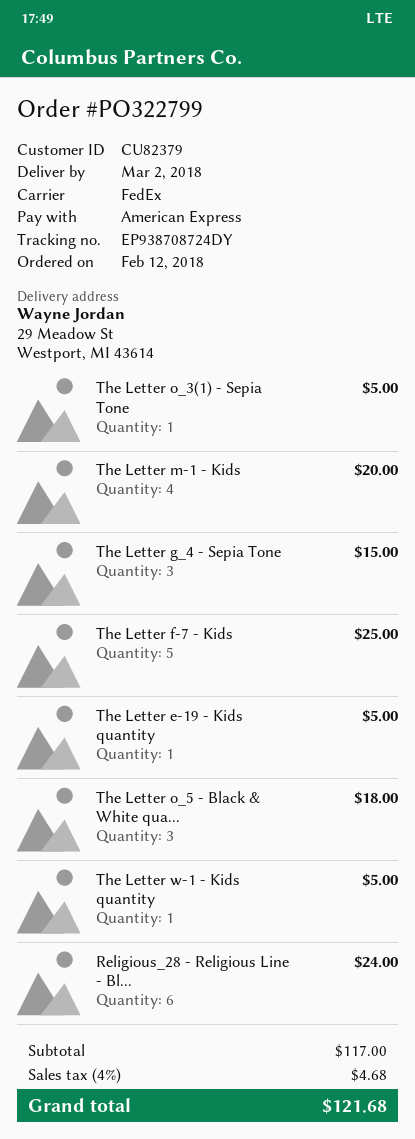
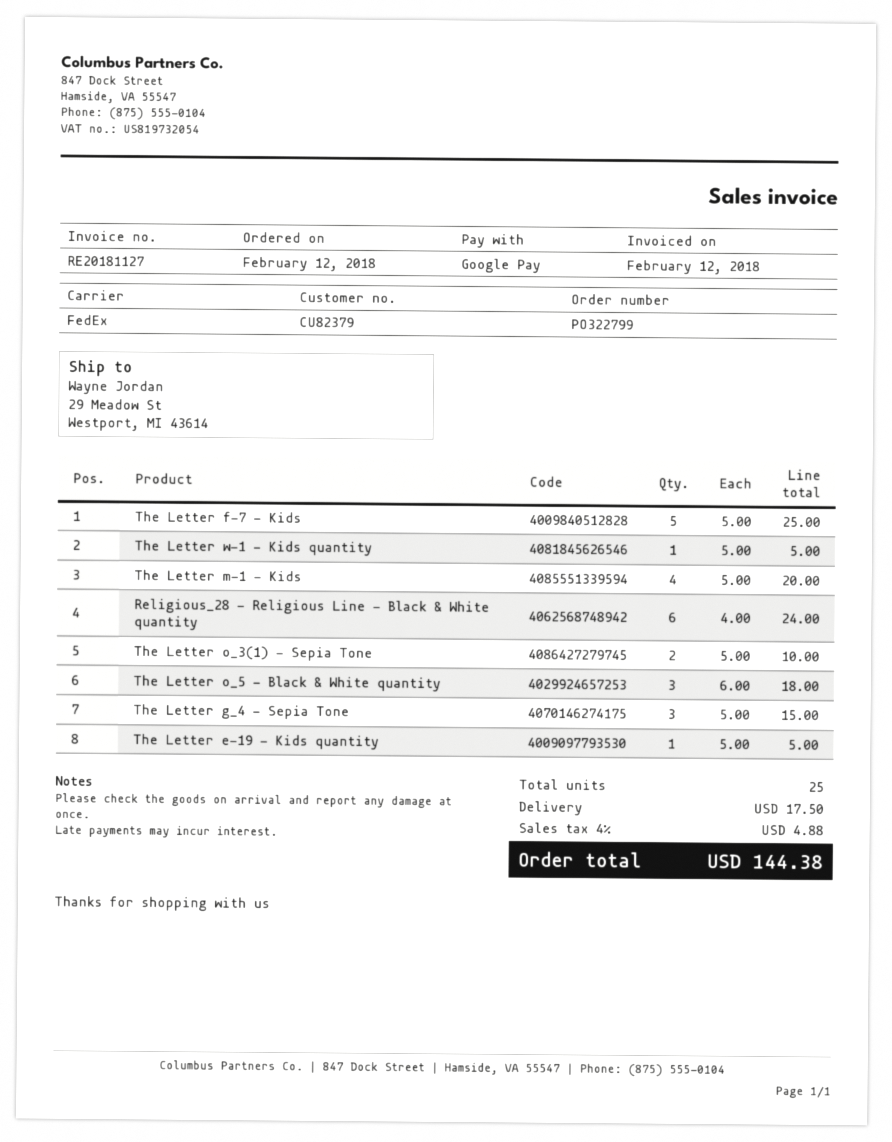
payment method: American Express -> Google Pay
The Letter o_3(1) - Sepia Tone: 1 for 5.00 -> 2 for 10.00
shipping: none -> 17.50
tax: 4% = 4.68 -> 4% = 4.88
total: 121.68 -> 144.38

